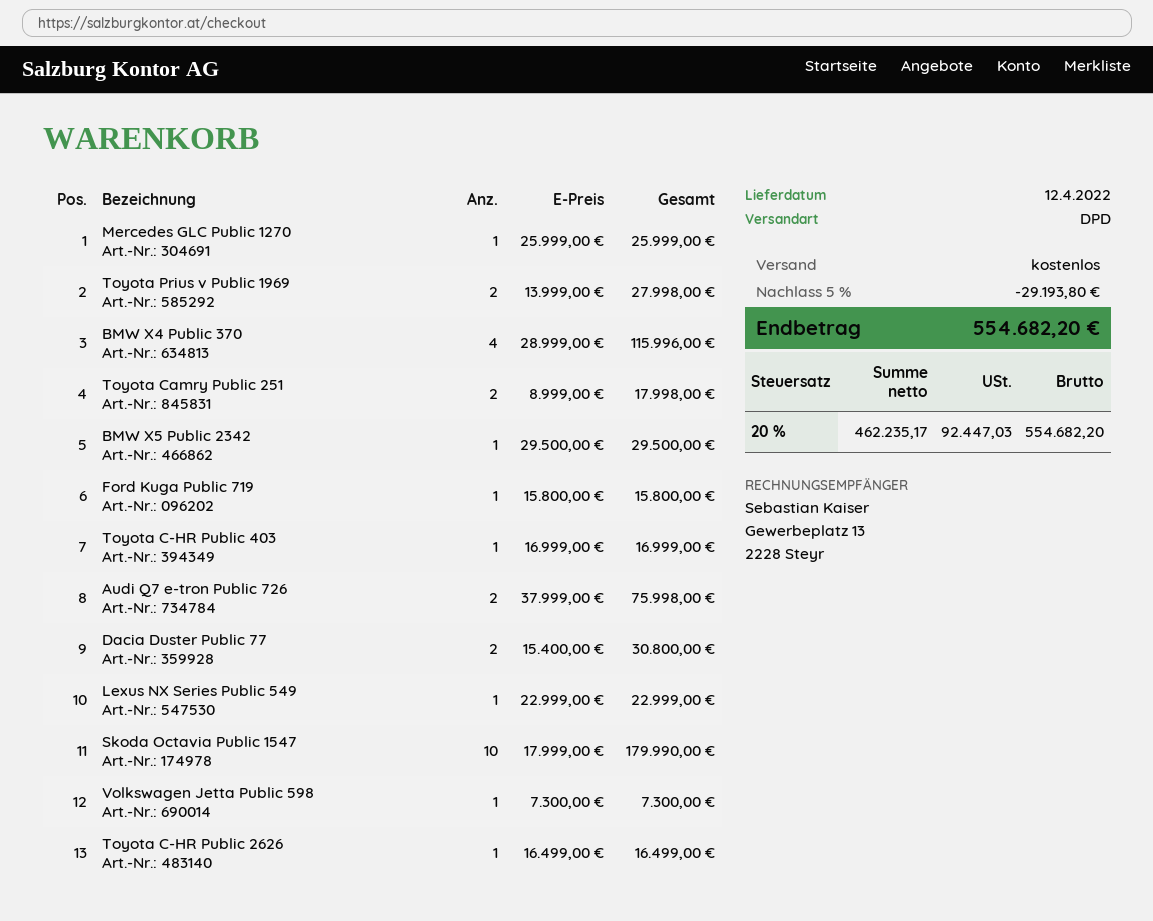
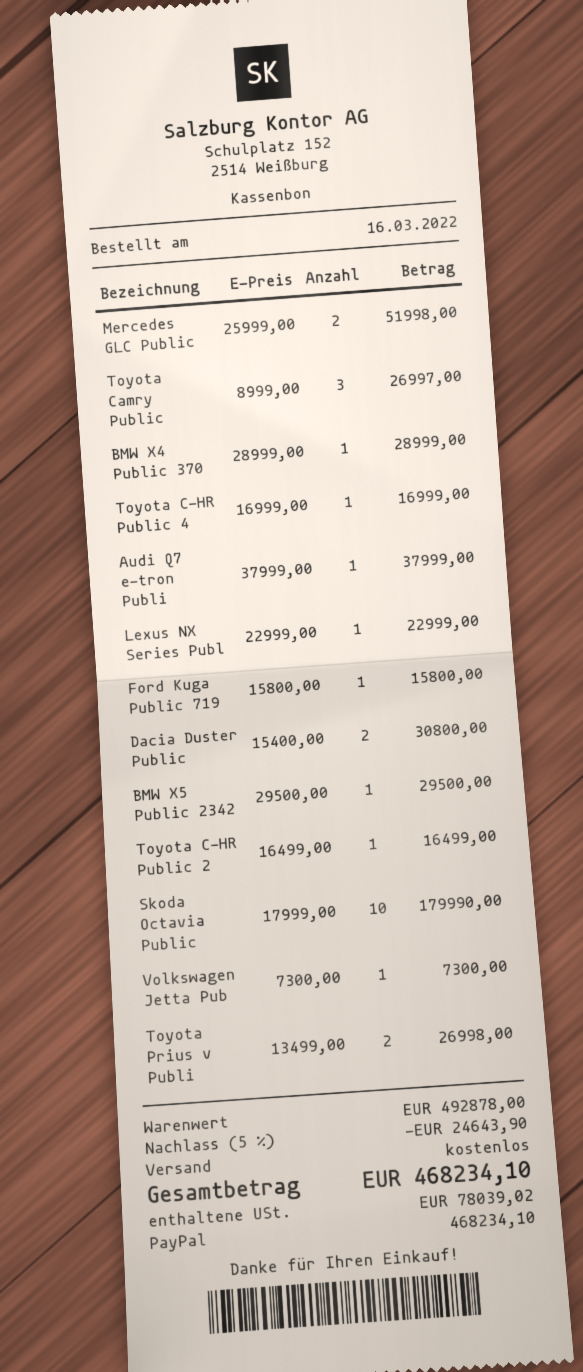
Mercedes GLC Public 1270: 1 x 25999.00 = 25999.00 -> 2 x 25999.00 = 51998.00
Toyota Prius v Public 1969: 2 x 13999.00 = 27998.00 -> 2 x 13499.00 = 26998.00
BMW X4 Public 370: 4 x 28999.00 = 115996.00 -> 1 x 28999.00 = 28999.00
Toyota Camry Public 251: 2 x 8999.00 = 17998.00 -> 3 x 8999.00 = 26997.00
Audi Q7 e-tron Public 726: 2 x 37999.00 = 75998.00 -> 1 x 37999.00 = 37999.00
discount: 5% = 29193.80 -> 5% = 24643.90
tax: 92447.03 -> 78039.02
total: 554682.20 -> 468234.10

